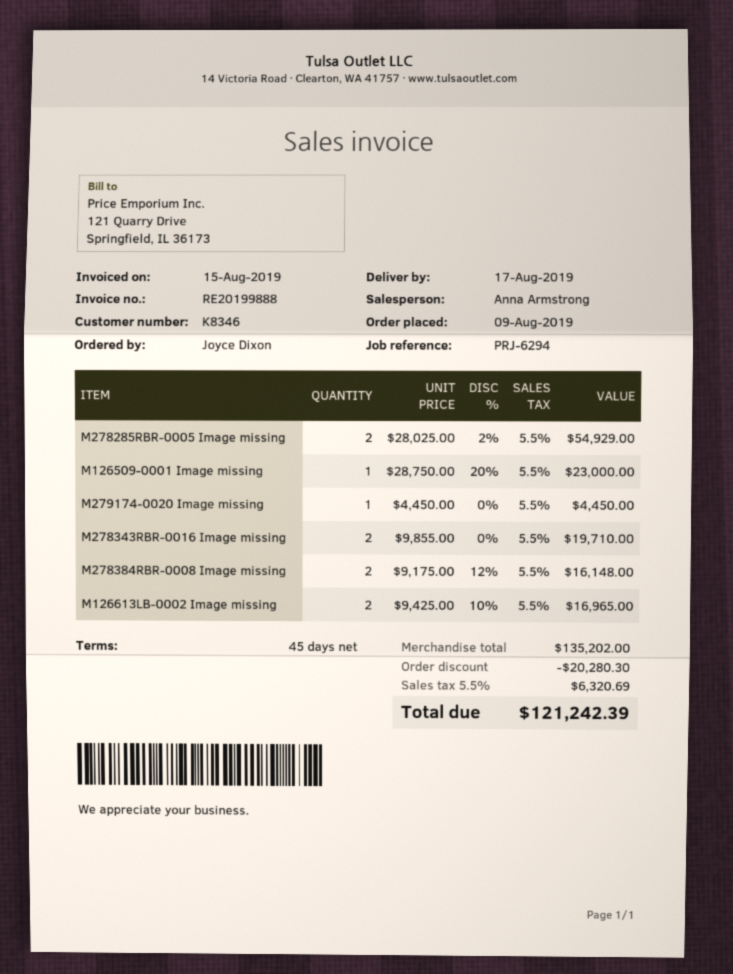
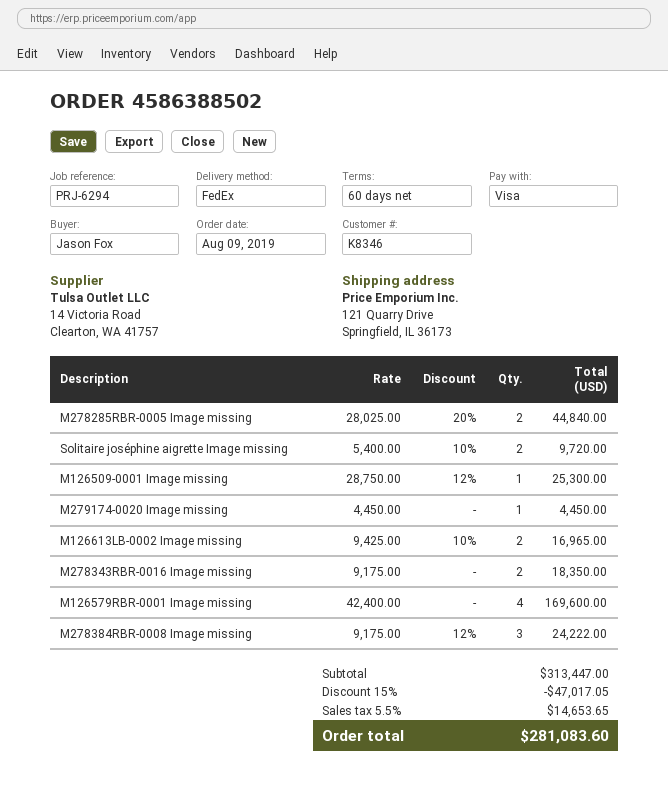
payment terms: 45 days -> 60 days
ordered by: Joyce Dixon -> Jason Fox
M278285RBR-0005 Image missing: 2 x 28025.00 - 2% = 54929.00 -> 2 x 28025.00 - 20% = 44840.00
M126509-0001 Image missing: 1 x 28750.00 - 20% = 23000.00 -> 1 x 28750.00 - 12% = 25300.00
M278343RBR-0016 Image missing: 2 x 9855.00 = 19710.00 -> 2 x 9175.00 = 18350.00
M278384RBR-0008 Image missing: 2 x 9175.00 - 12% = 16148.00 -> 3 x 9175.00 - 12% = 24222.00
Solitaire joséphine aigrette Image missing: none -> 2 x 5400.00 - 10% = 9720.00
M126579RBR-0001 Image missing: none -> 4 x 42400.00 = 169600.00
subtotal: 135202.00 -> 313447.00
discount: 20280.30 -> 47017.05
tax: 5.5% = 6320.69 -> 5.5% = 14653.65
total: 121242.39 -> 281083.60

